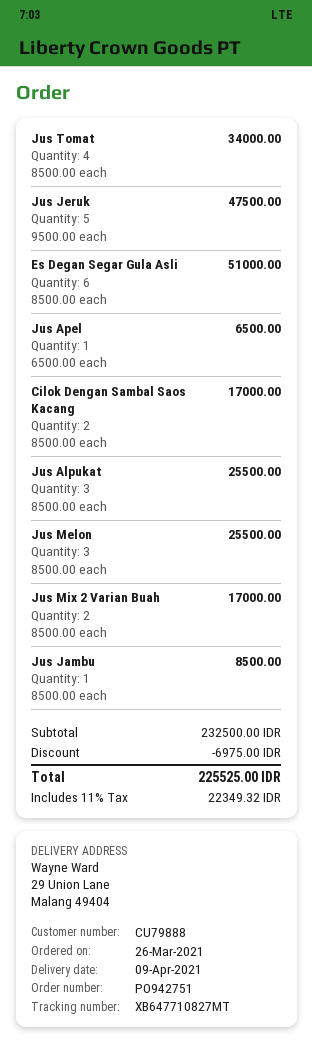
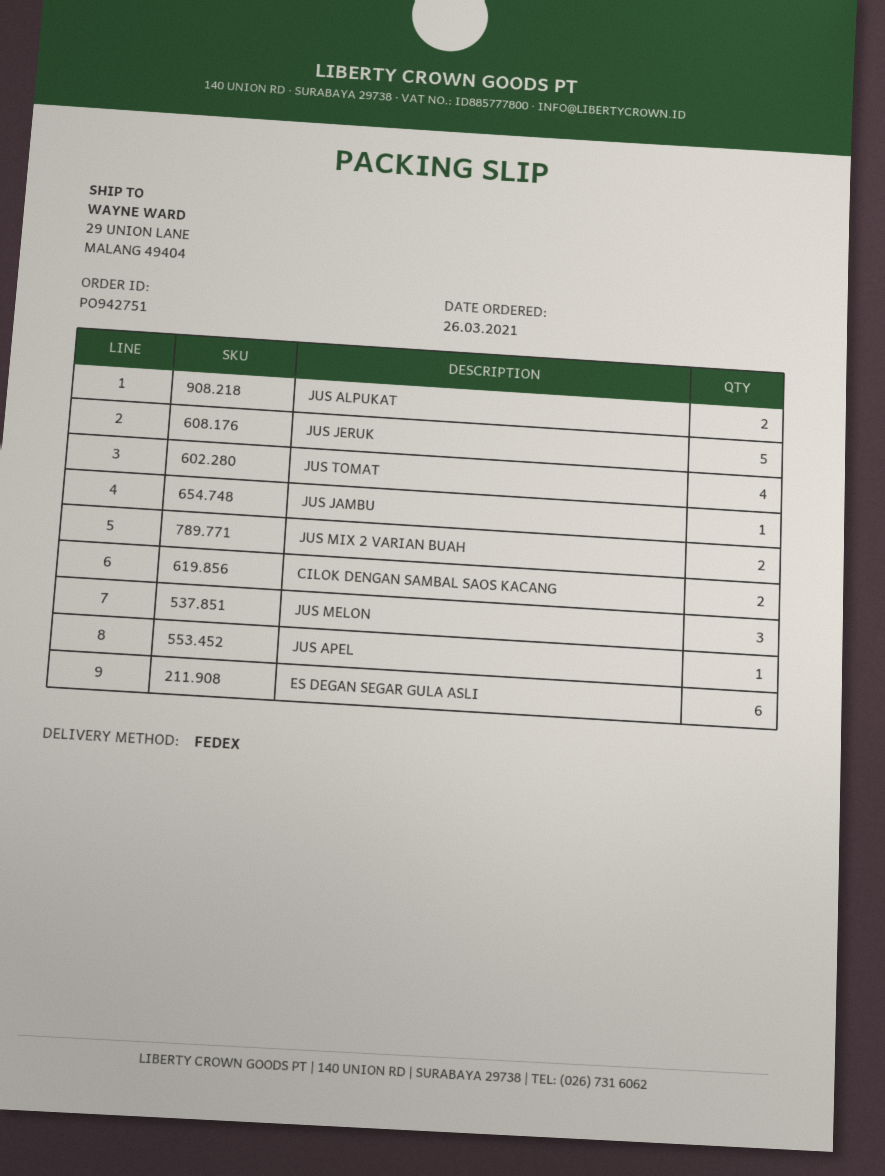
Jus Alpukat: 3 -> 2

